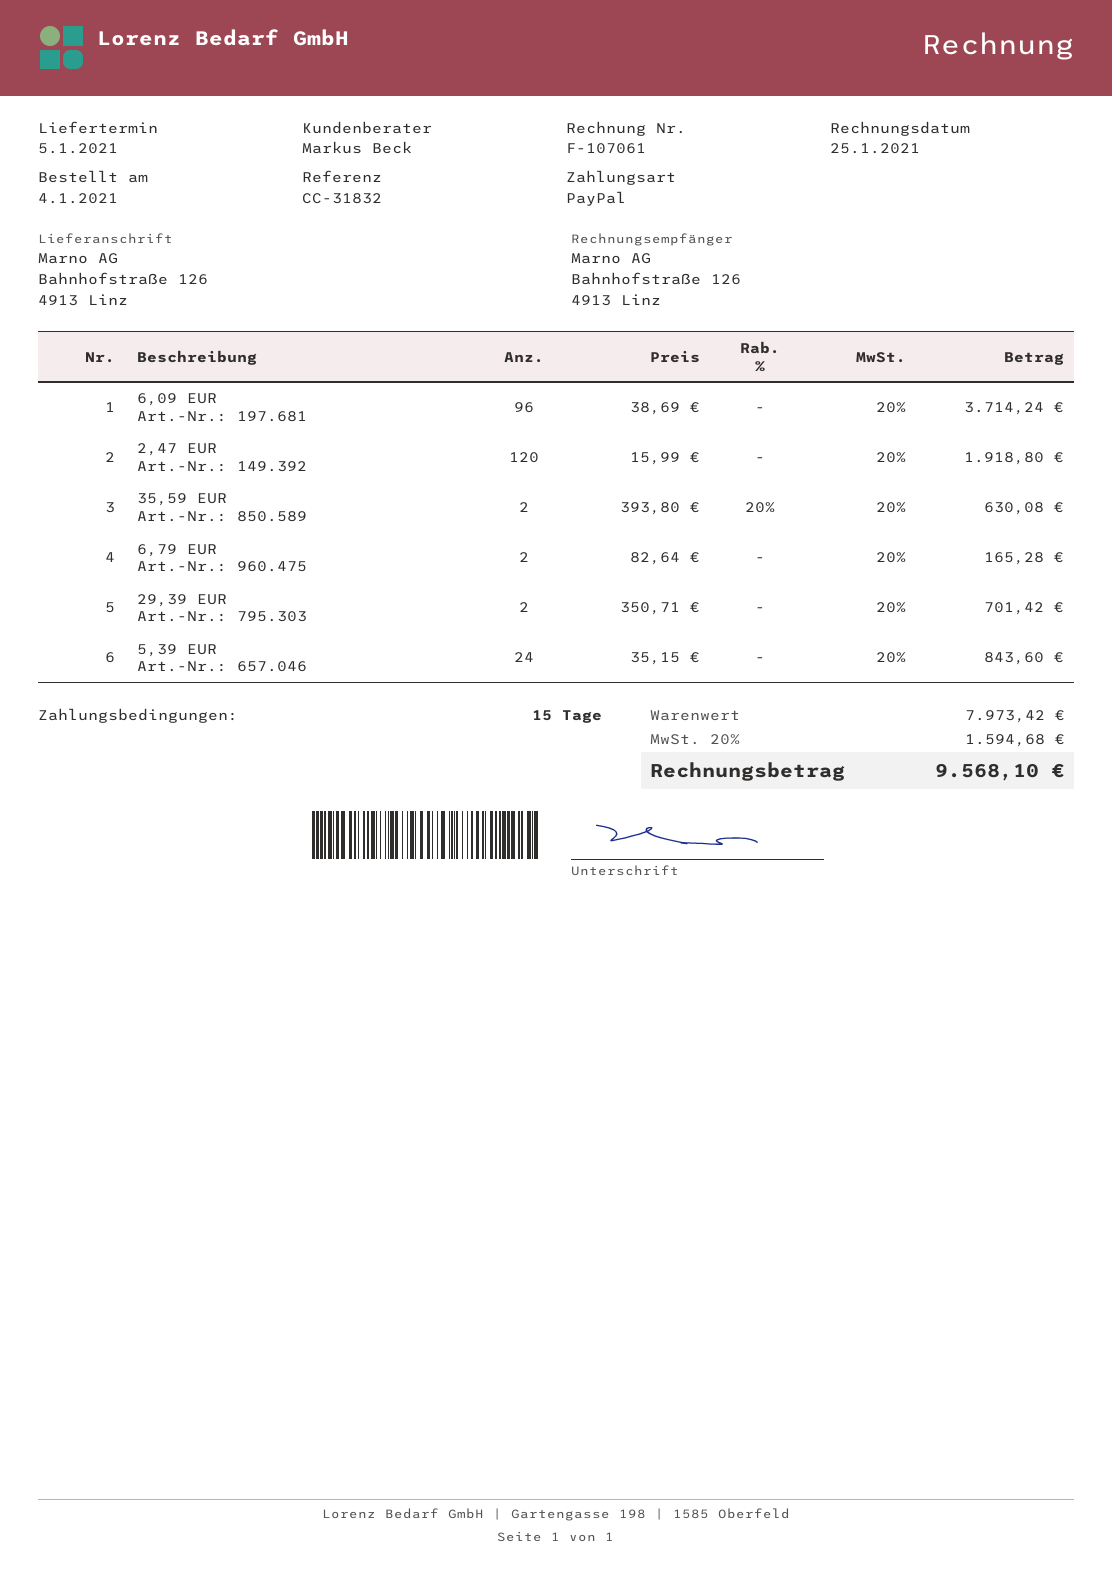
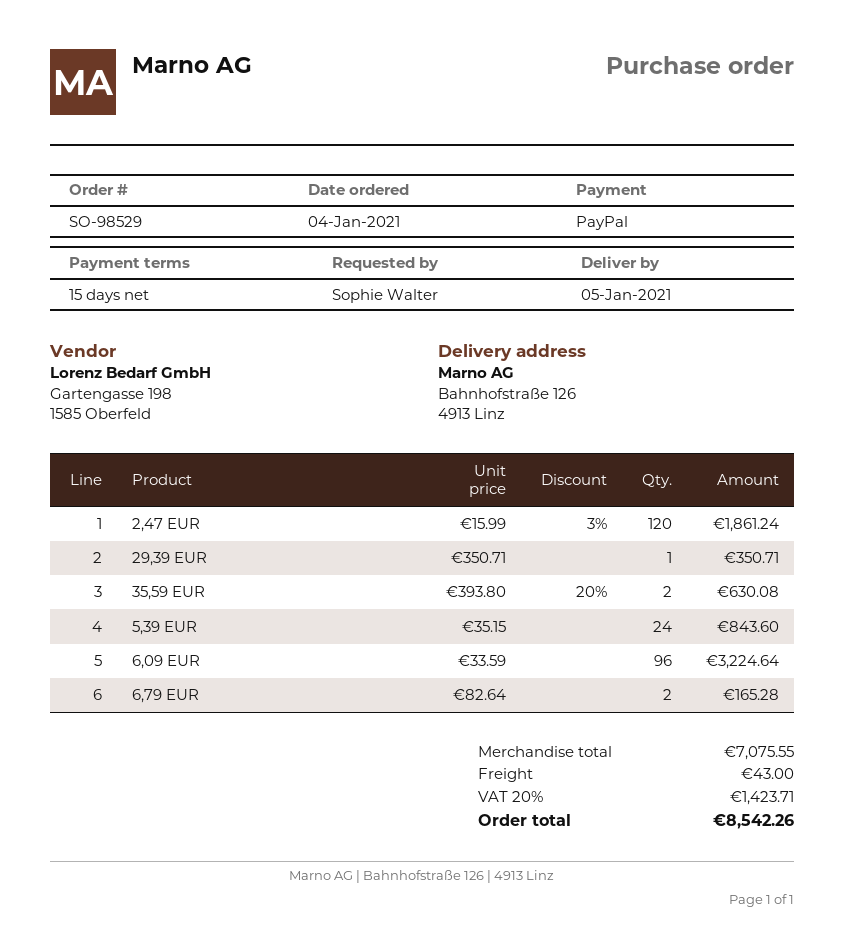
6,09 EUR: 96 x 38.69 = 3714.24 -> 96 x 33.59 = 3224.64
2,47 EUR: 120 x 15.99 = 1918.80 -> 120 x 15.99 - 3% = 1861.24
29,39 EUR: 2 x 350.71 = 701.42 -> 1 x 350.71 = 350.71
subtotal: 7973.42 -> 7075.55
shipping: none -> 43.00
tax: 20% = 1594.68 -> 20% = 1423.71
total: 9568.10 -> 8542.26

